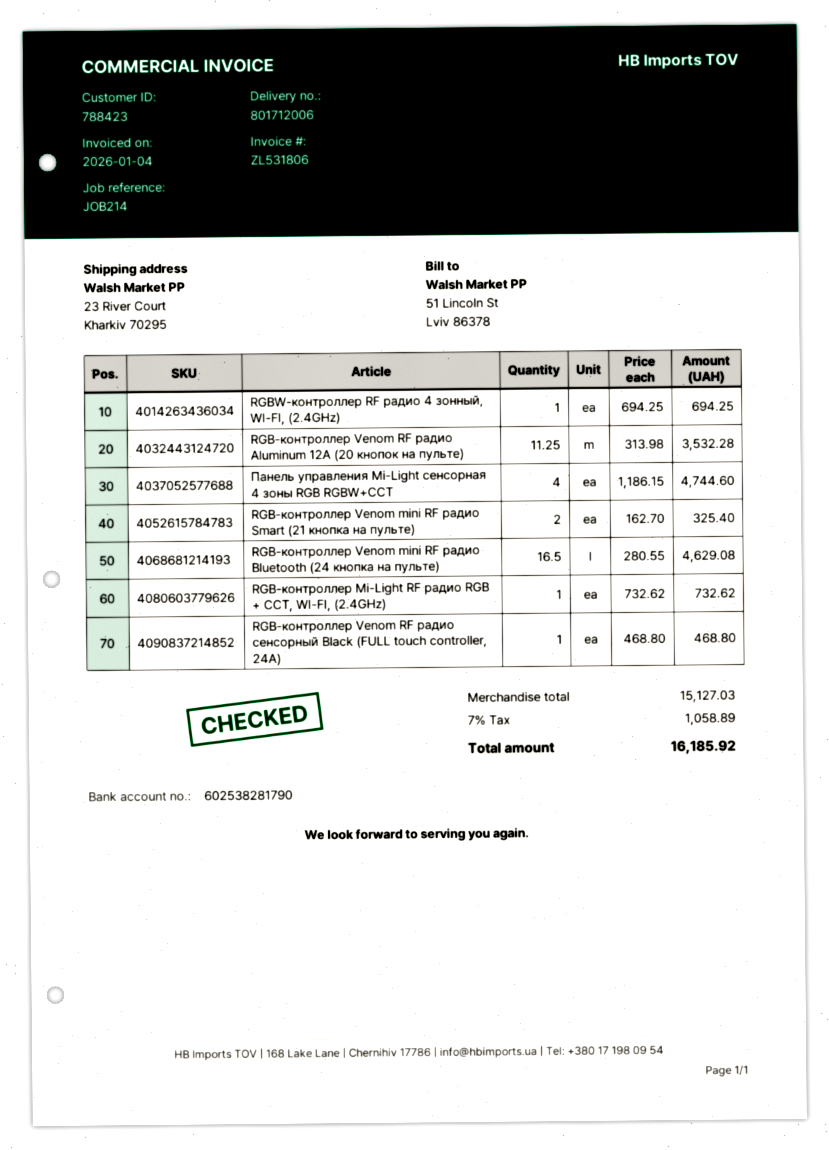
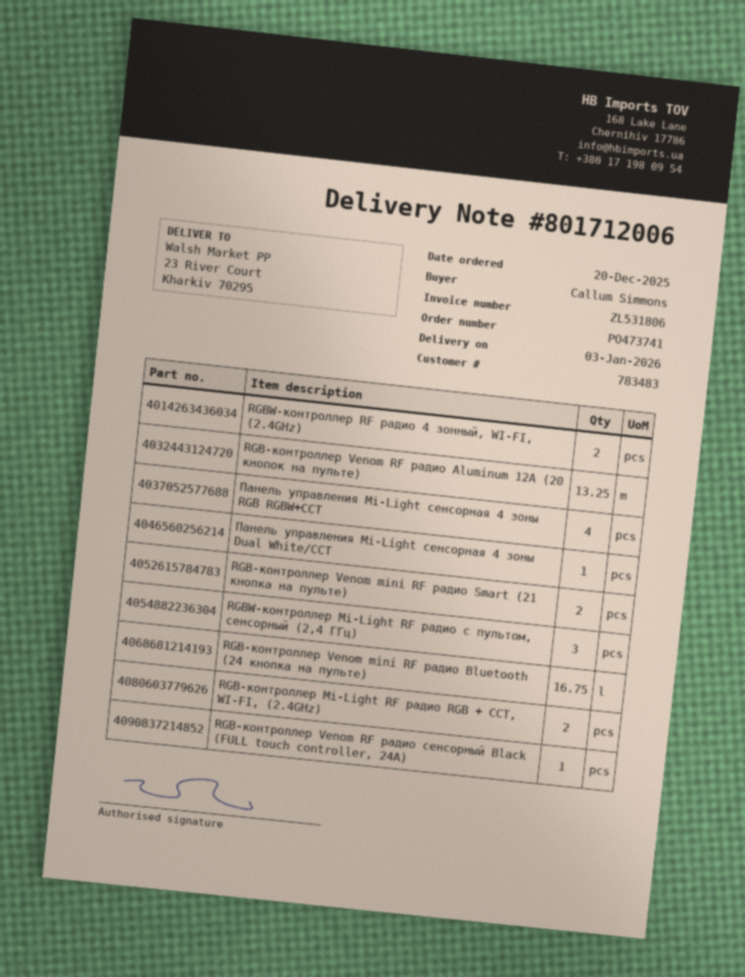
customer number: 788423 -> 783483
RGBW-контроллер RF радио 4 зонный, WI-FI, (2.4GHz): 1 -> 2
RGB-контроллер Venom RF радио Aluminum 12А (20 кнопок на пульте): 11.25 -> 13.25
RGB-контроллер Venom mini RF радио Bluetooth (24 кнопка на пульте): 16.5 -> 16.75
RGB-контроллер Mi-Light RF радио RGB + CCT, WI-FI, (2.4GHz): 1 -> 2
Панель управления Mi-Light сенсорная 4 зоны Dual White/CCT: none -> 1
RGBW-контроллер Mi-Light RF радио с пультом, сенсорный (2,4 ГГц): none -> 3

